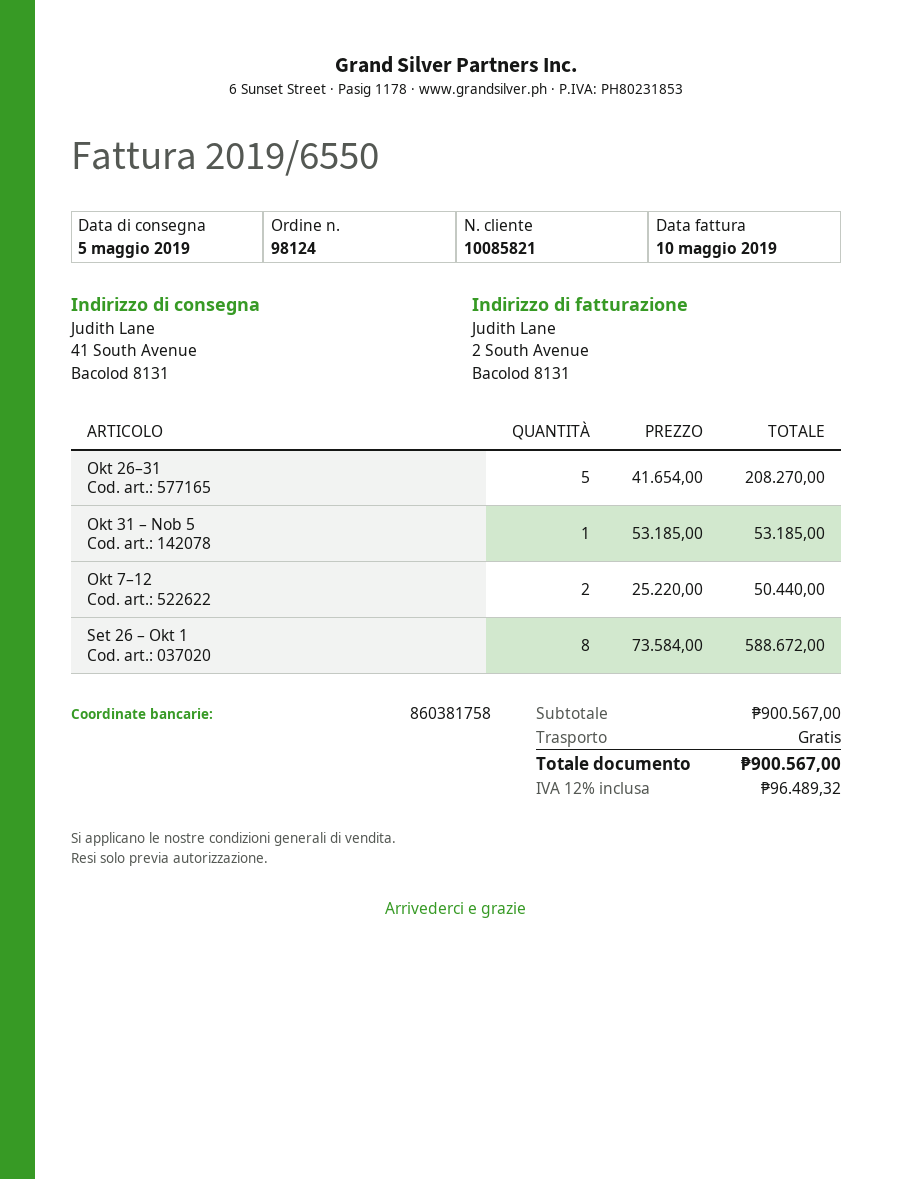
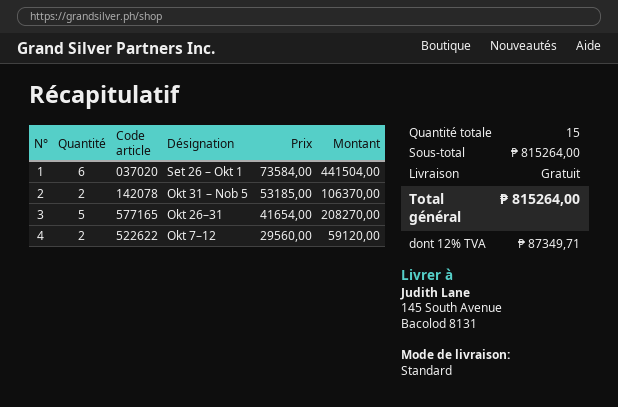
ship to: 41 South Avenue, Bacolod 8131 -> 145 South Avenue, Bacolod 8131
Okt 31 – Nob 5: 1 x 53185.00 = 53185.00 -> 2 x 53185.00 = 106370.00
Okt 7–12: 2 x 25220.00 = 50440.00 -> 2 x 29560.00 = 59120.00
Set 26 – Okt 1: 8 x 73584.00 = 588672.00 -> 6 x 73584.00 = 441504.00
subtotal: 900567.00 -> 815264.00
tax: 12% = 96489.32 -> 12% = 87349.71
total: 900567.00 -> 815264.00

